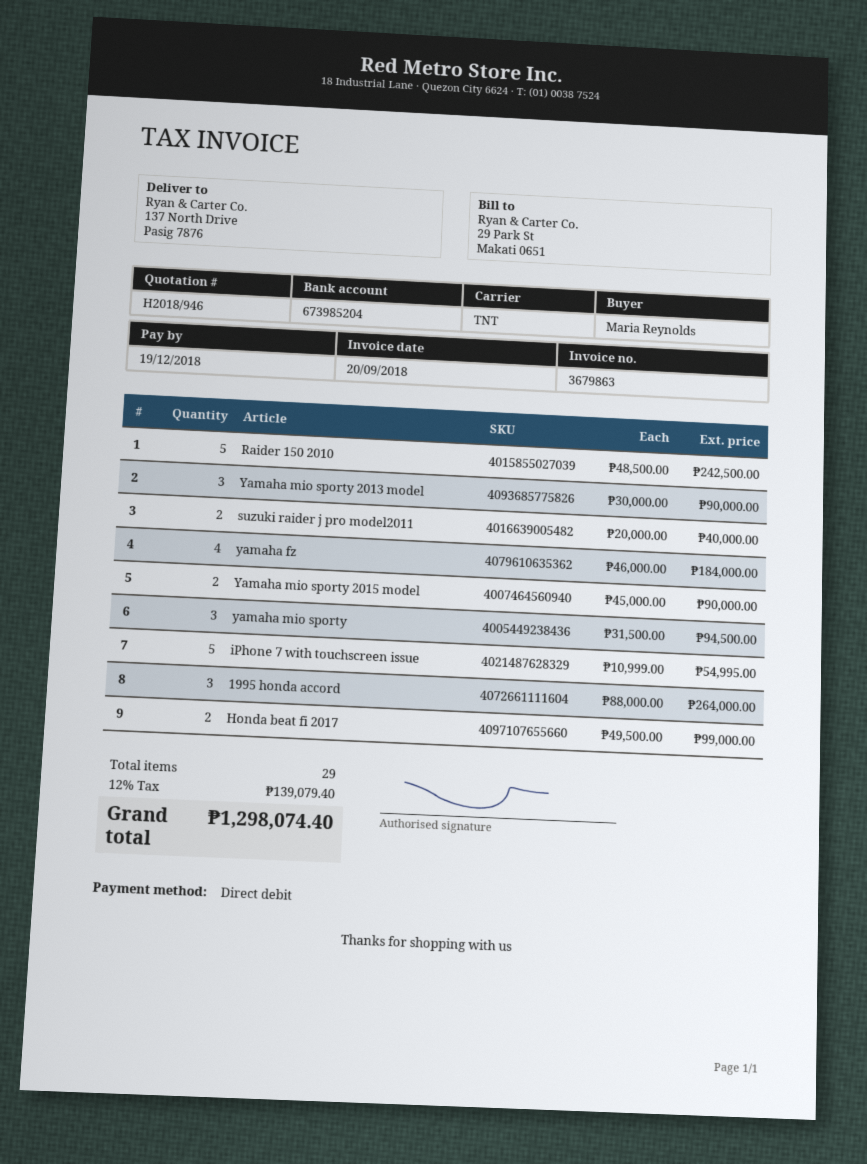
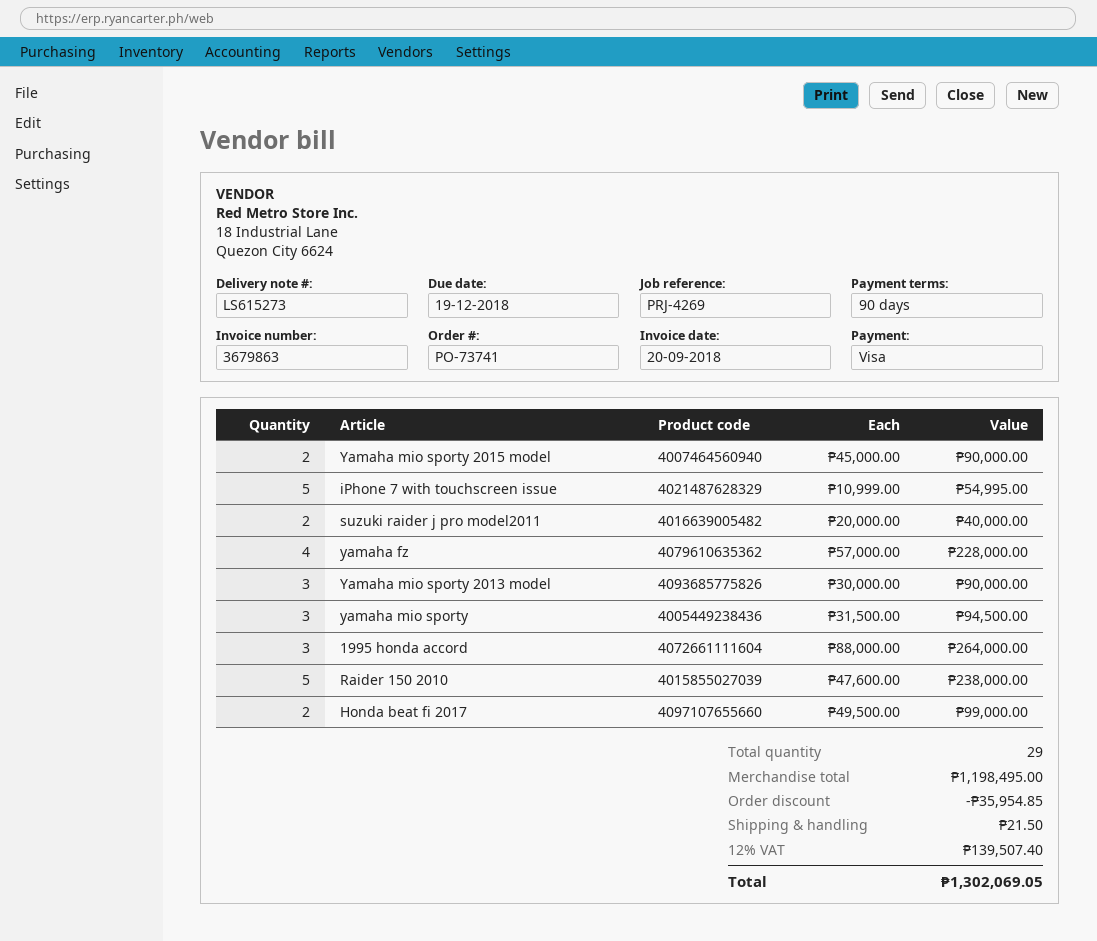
payment method: direct debit -> Visa
Raider 150 2010: 5 x 48500.00 = 242500.00 -> 5 x 47600.00 = 238000.00
yamaha fz: 4 x 46000.00 = 184000.00 -> 4 x 57000.00 = 228000.00
discount: none -> 35954.85
shipping: none -> 21.50
tax: 12% = 139079.40 -> 12% = 139507.40
total: 1298074.40 -> 1302069.05

